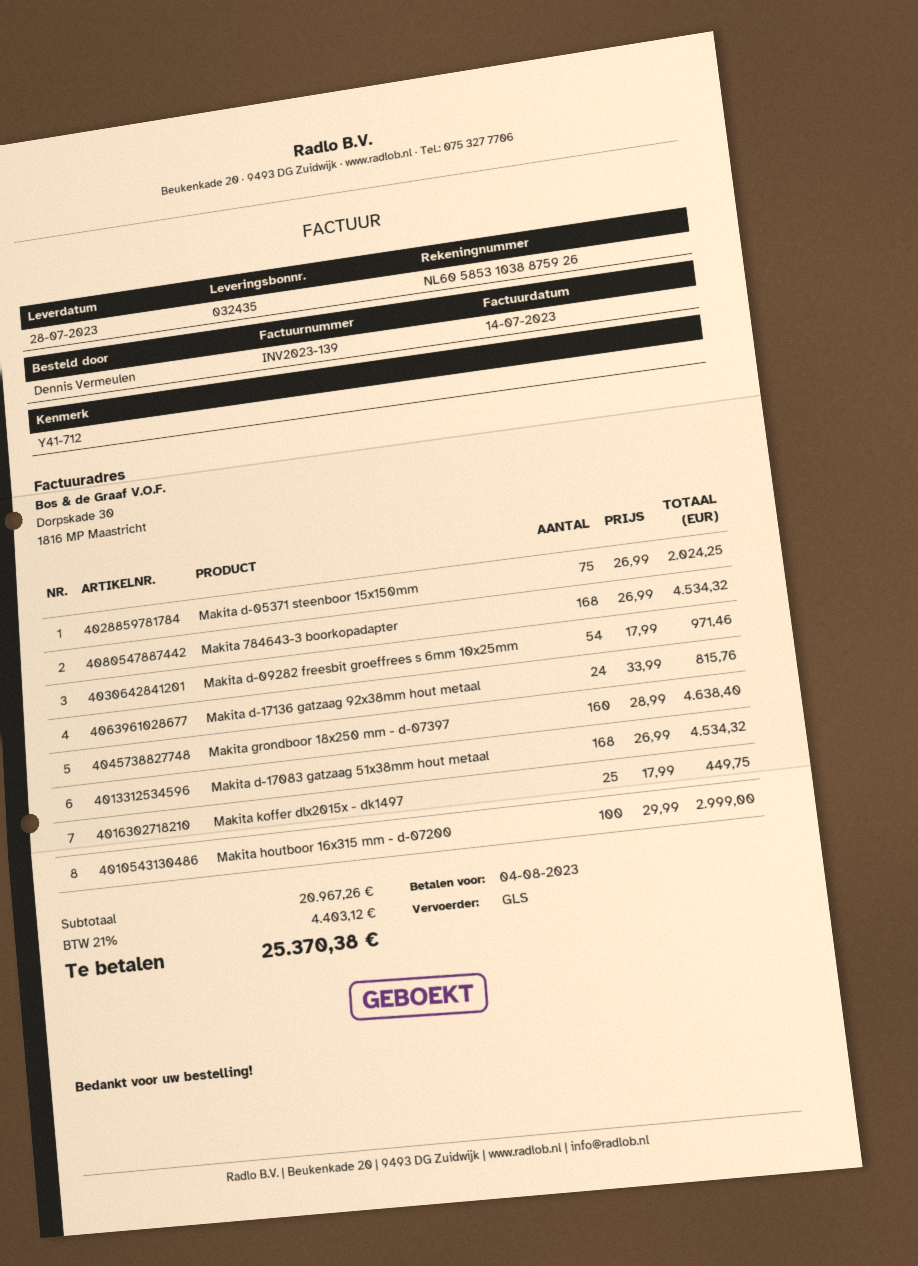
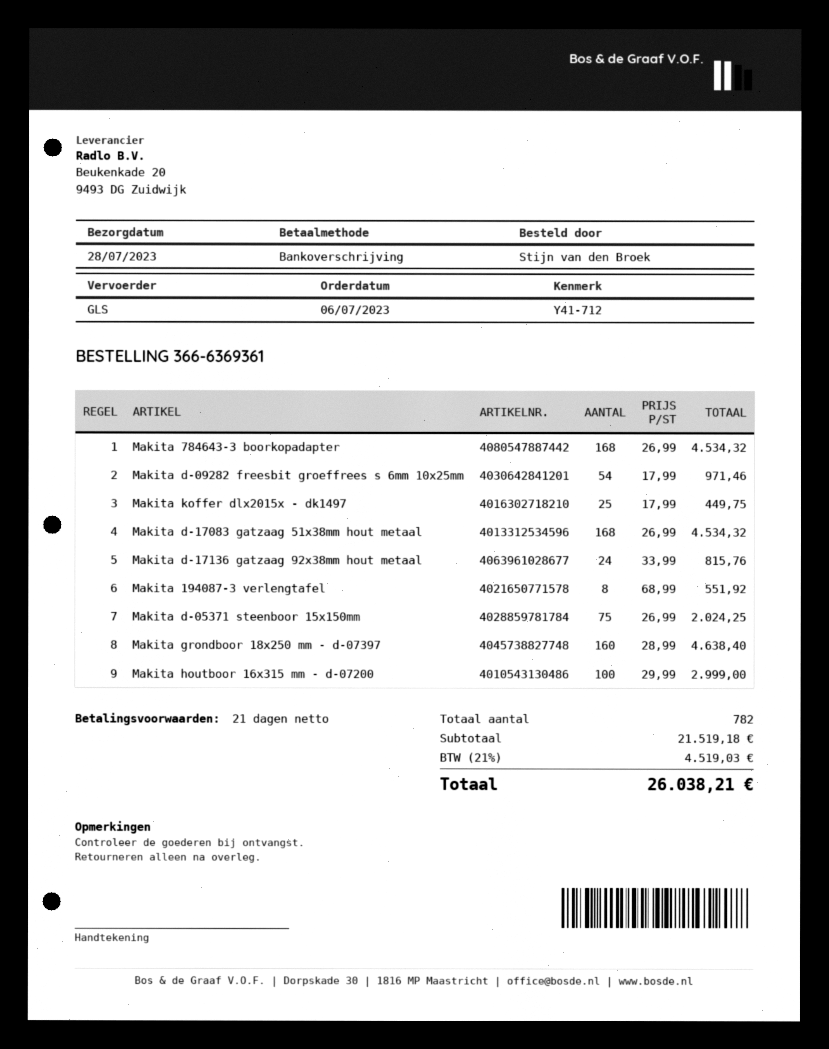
ordered by: Dennis Vermeulen -> Stijn van den Broek
Makita 194087-3 verlengtafel: none -> 8 x 68.99 = 551.92
subtotal: 20967.26 -> 21519.18
tax: 21% = 4403.12 -> 21% = 4519.03
total: 25370.38 -> 26038.21

